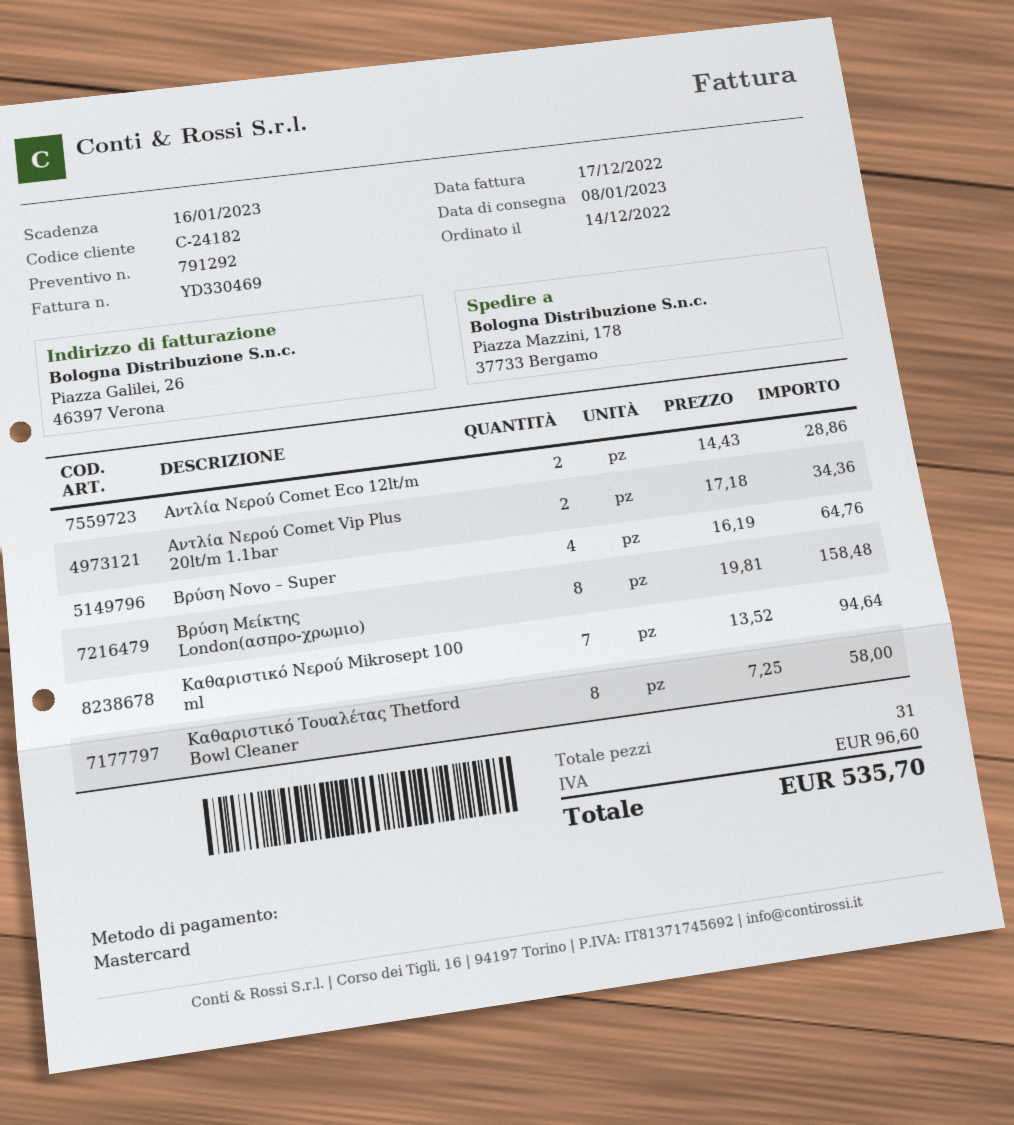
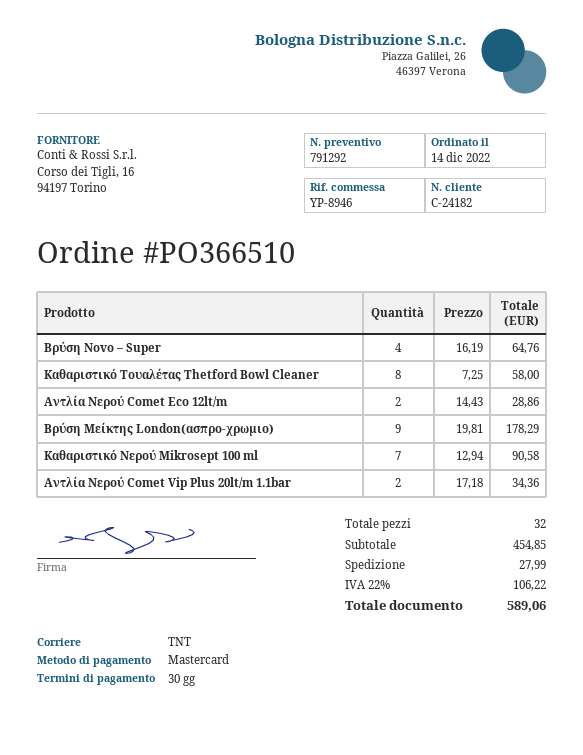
Βρύση Μείκτης London(ασπρο-χρωμιο): 8 x 19.81 = 158.48 -> 9 x 19.81 = 178.29
Καθαριστικό Νερού Mikrosept 100 ml: 7 x 13.52 = 94.64 -> 7 x 12.94 = 90.58
total quantity: 31 -> 32
shipping: none -> 27.99
tax: 96.60 -> 106.22
total: 535.70 -> 589.06

